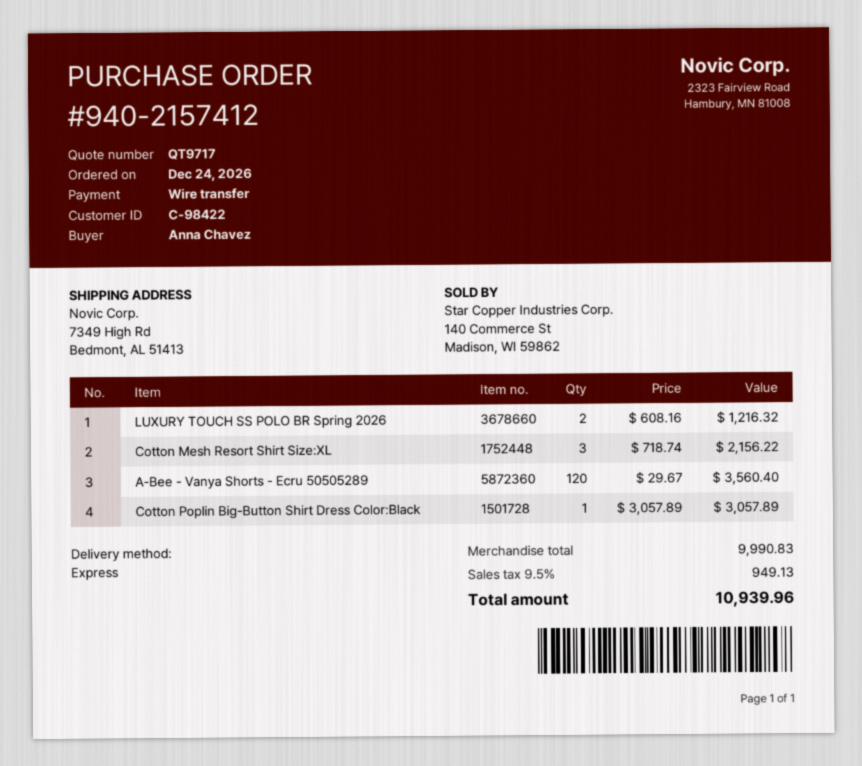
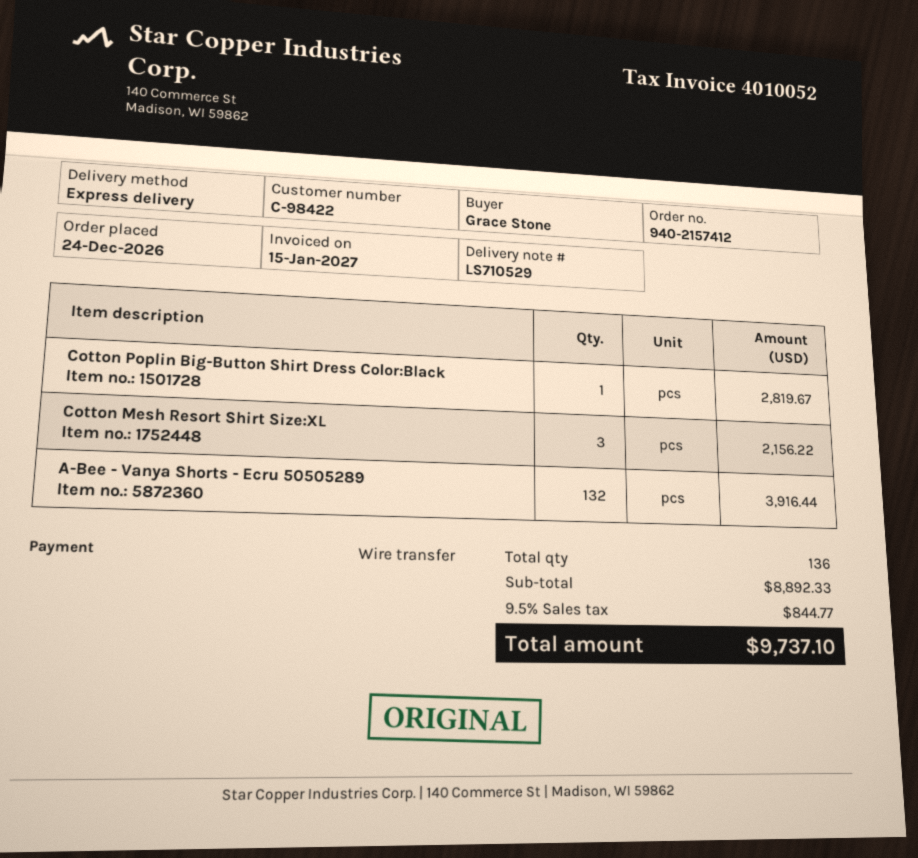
ordered by: Anna Chavez -> Grace Stone
LUXURY TOUCH SS POLO BR Spring 2026: 2 for 1216.32 -> none
A-Bee - Vanya Shorts - Ecru 50505289: 120 for 3560.40 -> 132 for 3916.44
Cotton Poplin Big-Button Shirt Dress Color:Black: 1 for 3057.89 -> 1 for 2819.67
subtotal: 9990.83 -> 8892.33
tax: 9.5% = 949.13 -> 9.5% = 844.77
total: 10939.96 -> 9737.10

